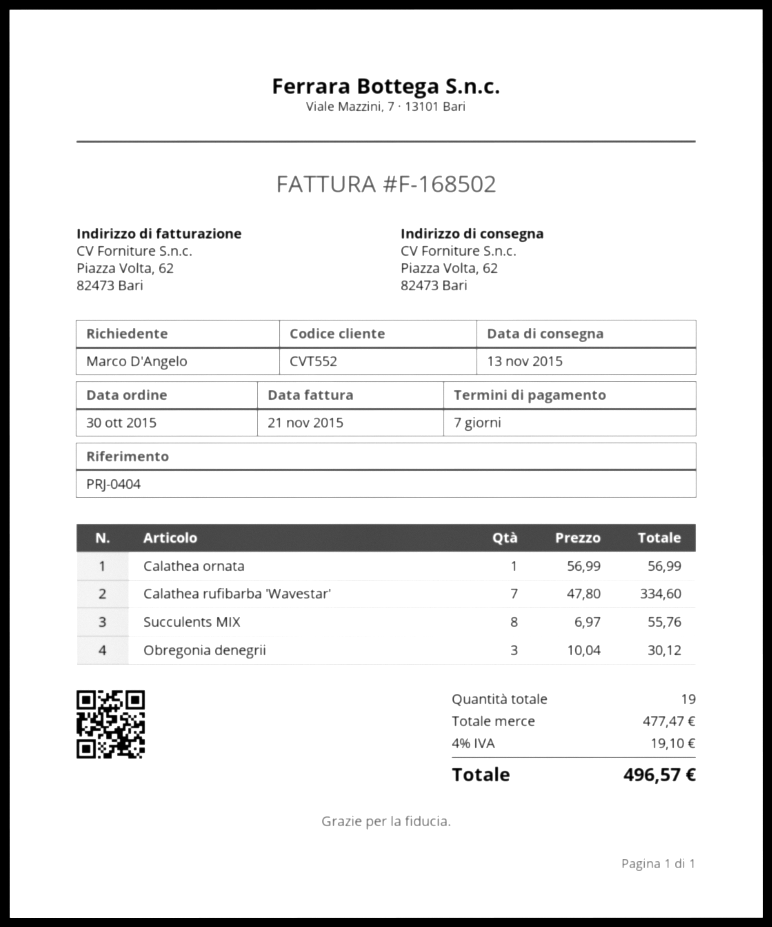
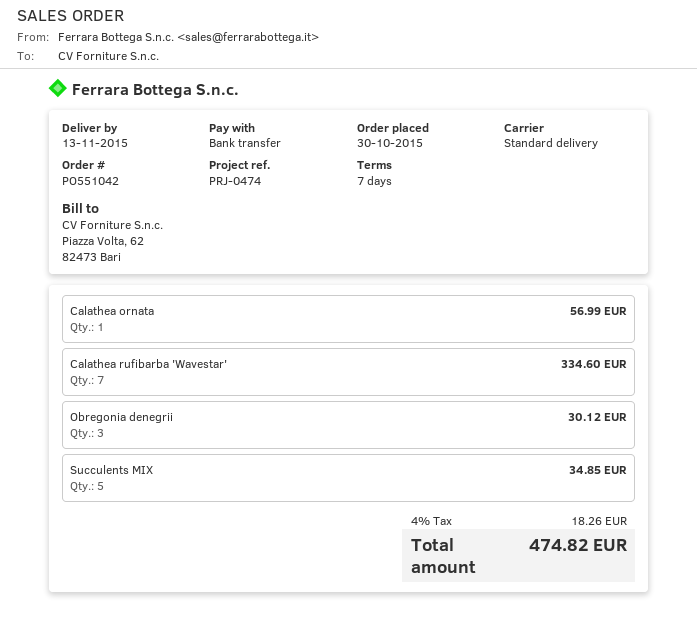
reference: PRJ-0404 -> PRJ-0474
Succulents MIX: 8 for 55.76 -> 5 for 34.85
tax: 4% = 19.10 -> 4% = 18.26
total: 496.57 -> 474.82

